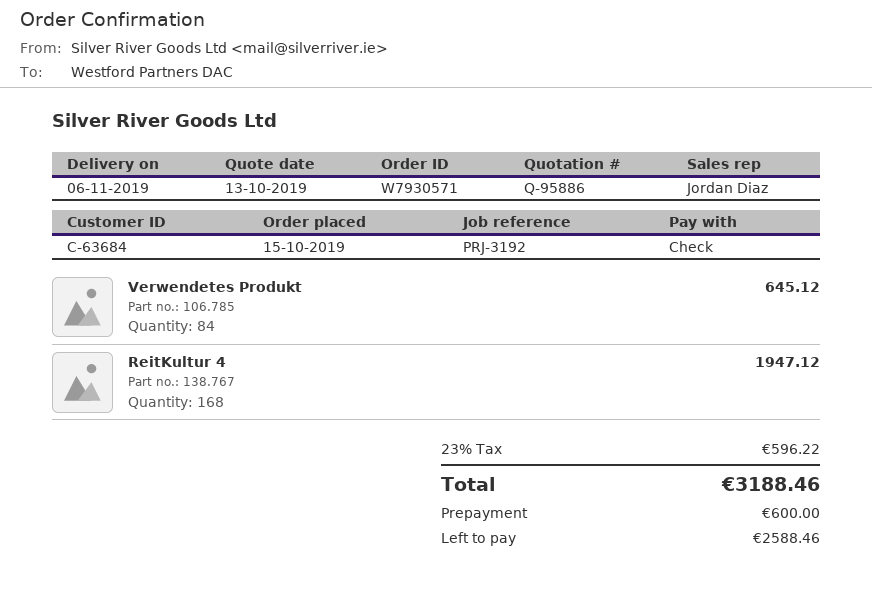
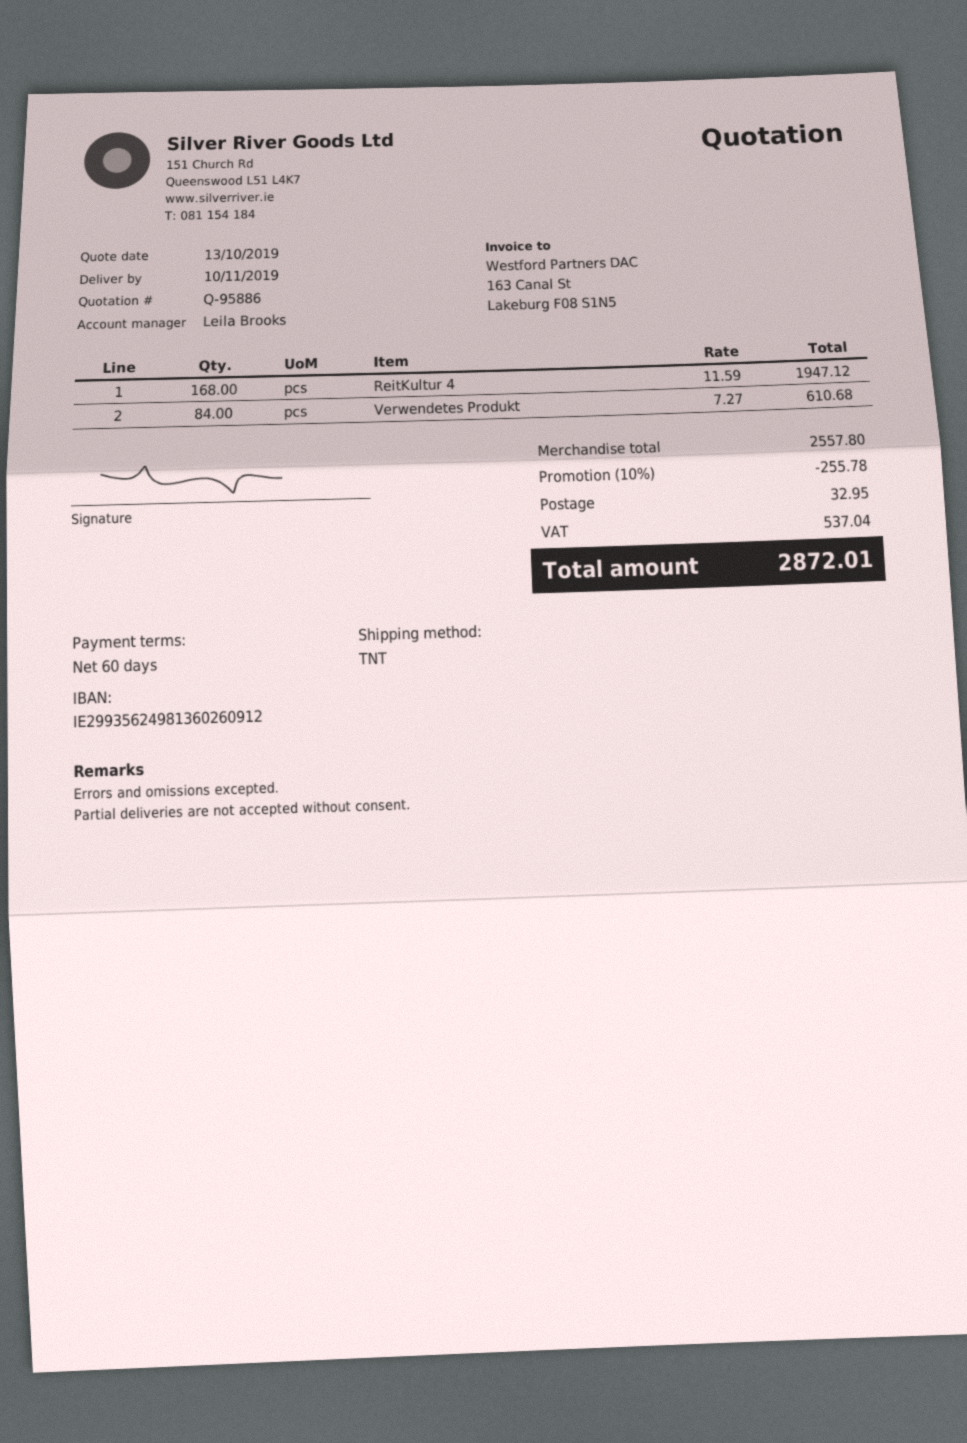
delivery date: 2019-11-06 -> 2019-11-10
sales rep: Jordan Diaz -> Leila Brooks
Verwendetes Produkt: 84 for 645.12 -> 84 for 610.68
discount: none -> 10% = 255.78
shipping: none -> 32.95
tax: 596.22 -> 537.04
total: 3188.46 -> 2872.01

